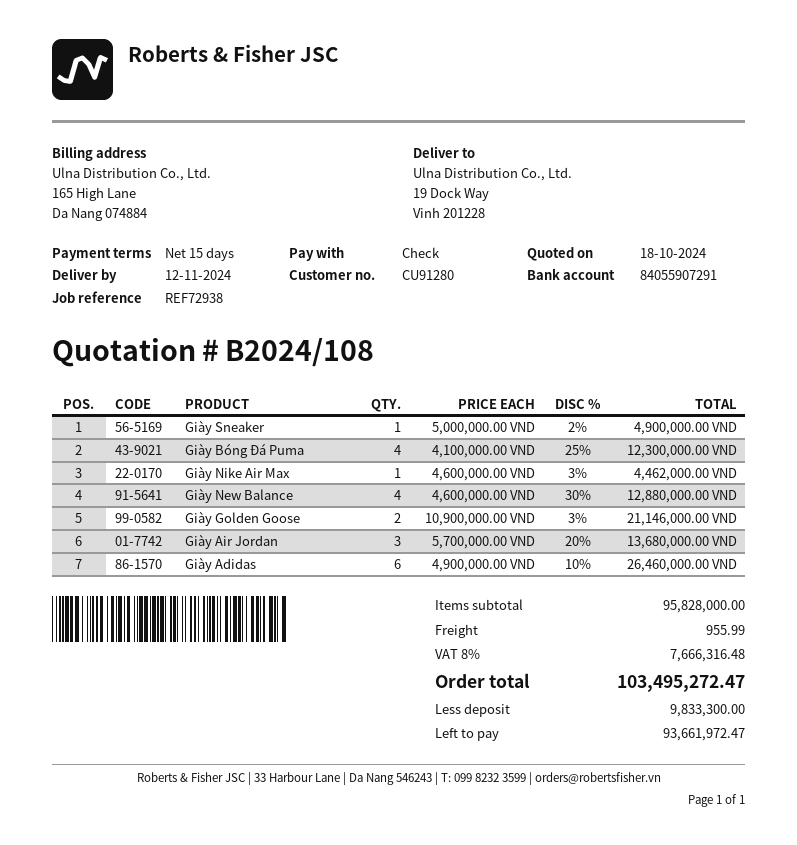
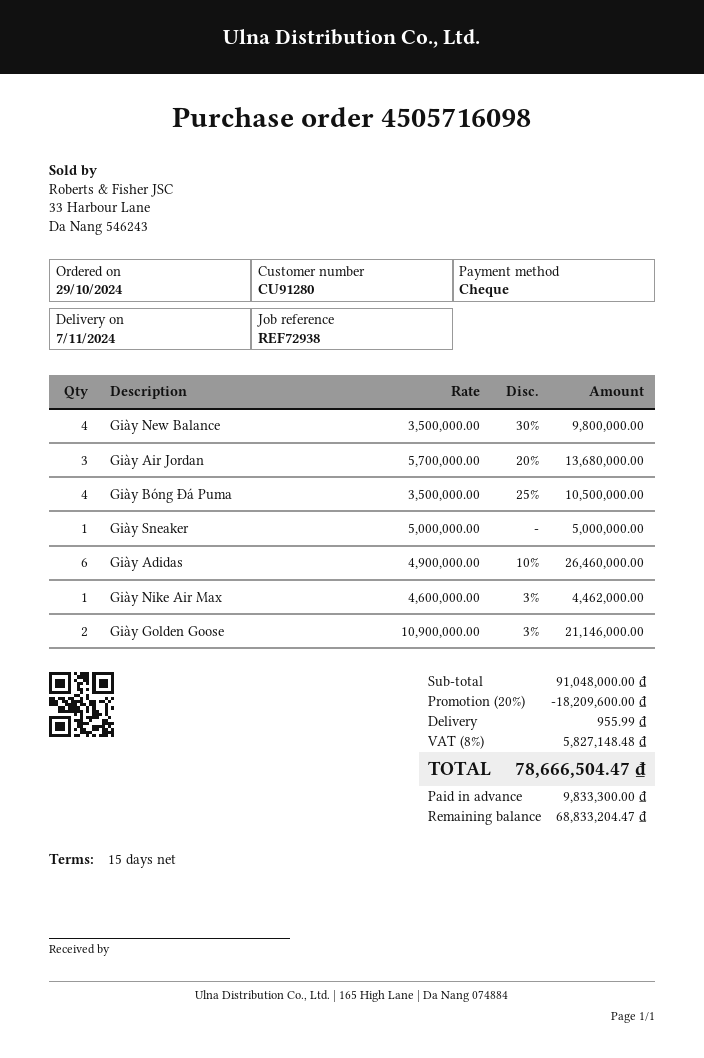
delivery date: 2024-11-12 -> 2024-11-07
Giày Sneaker: 1 x 5000000.00 - 2% = 4900000.00 -> 1 x 5000000.00 = 5000000.00
Giày Bóng Đá Puma: 4 x 4100000.00 - 25% = 12300000.00 -> 4 x 3500000.00 - 25% = 10500000.00
Giày New Balance: 4 x 4600000.00 - 30% = 12880000.00 -> 4 x 3500000.00 - 30% = 9800000.00
subtotal: 95828000.00 -> 91048000.00
discount: none -> 20% = 18209600.00
tax: 8% = 7666316.48 -> 8% = 5827148.48
total: 103495272.47 -> 78666504.47
balance: 93661972.47 -> 68833204.47

